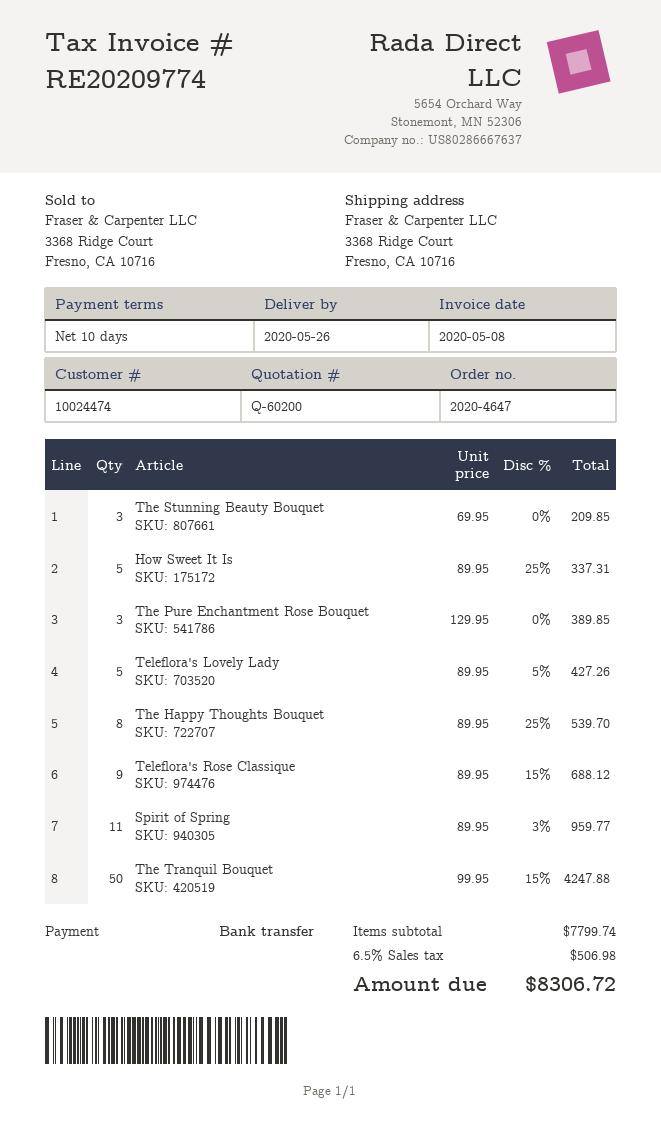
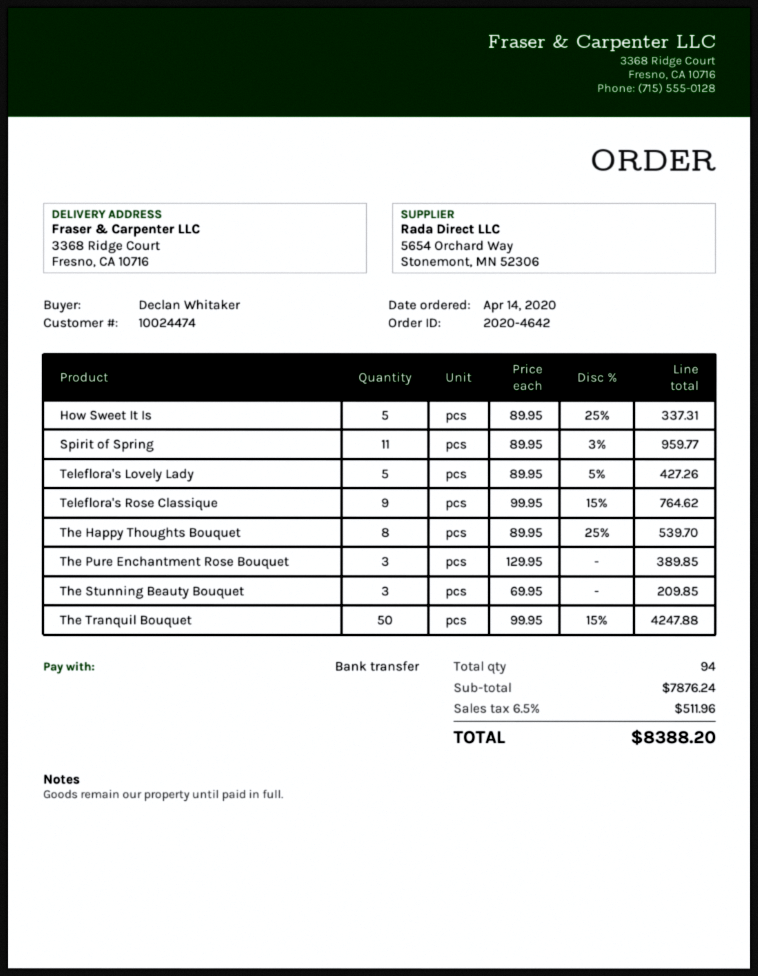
order number: 2020-4647 -> 2020-4642
Teleflora's Rose Classique: 9 x 89.95 - 15% = 688.12 -> 9 x 99.95 - 15% = 764.62
subtotal: 7799.74 -> 7876.24
tax: 6.5% = 506.98 -> 6.5% = 511.96
total: 8306.72 -> 8388.20

